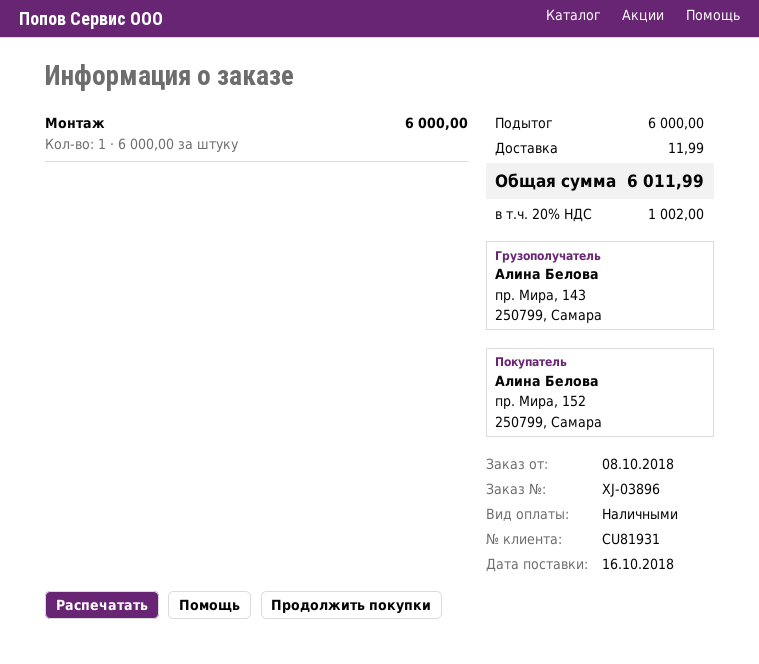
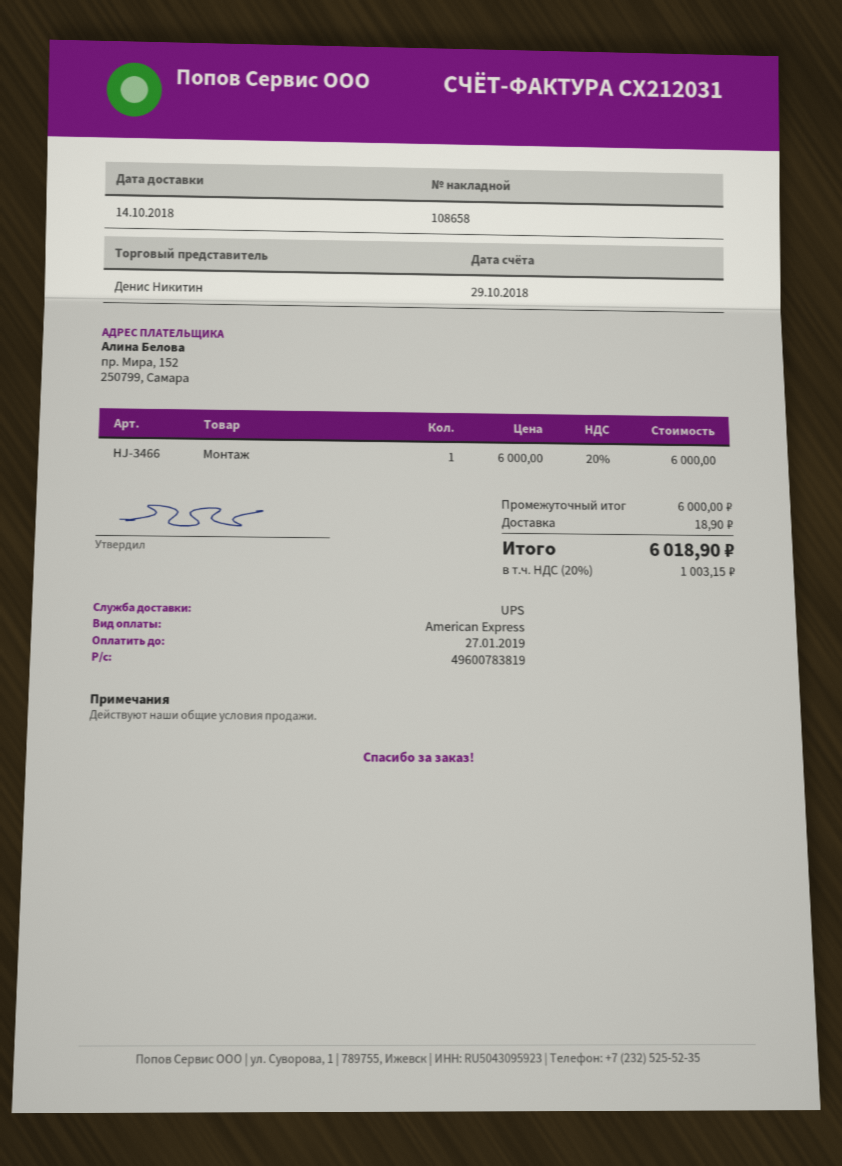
delivery date: 2018-10-16 -> 2018-10-14
payment method: cash -> American Express
shipping: 11.99 -> 18.90
tax: 20% = 1002.00 -> 20% = 1003.15
total: 6011.99 -> 6018.90

